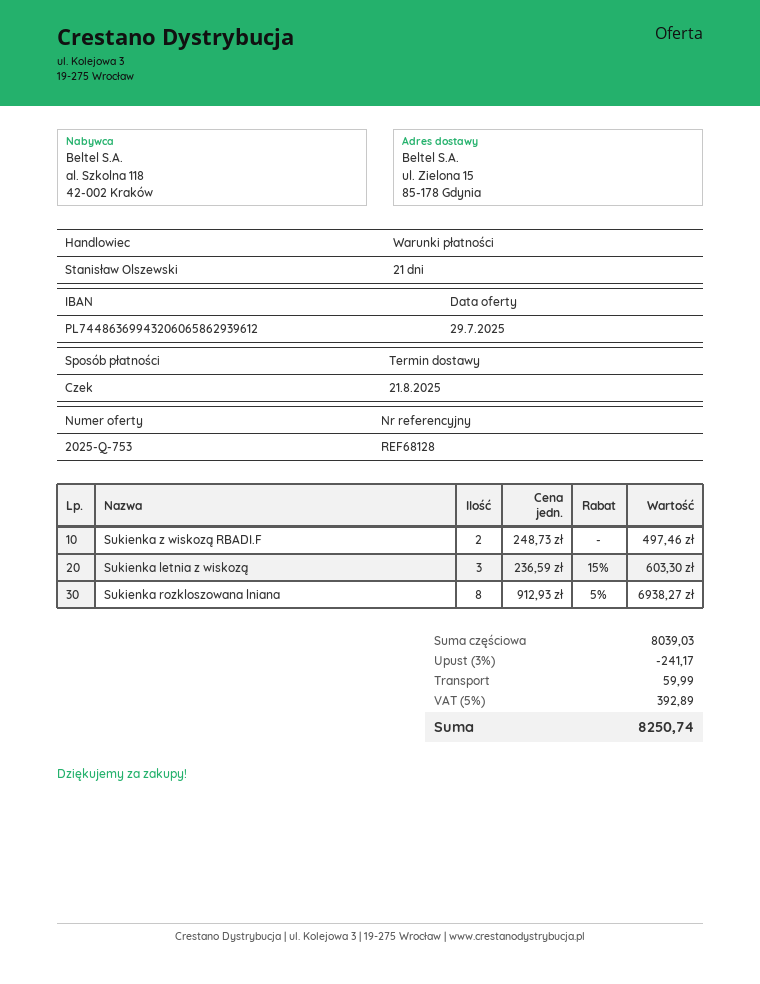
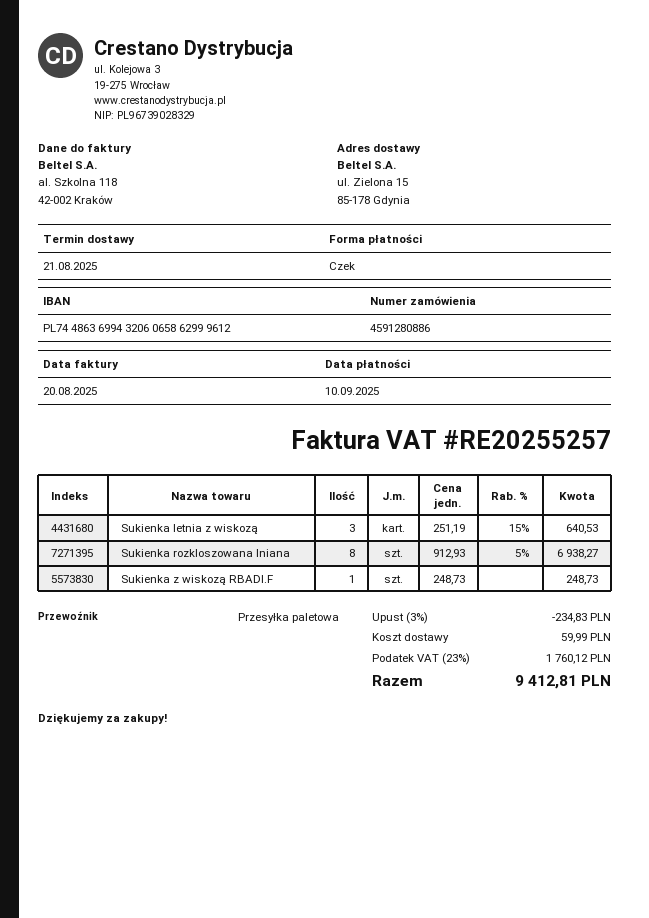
bank account: PL74486369943206065862939612 -> PL74486369943206065862999612
Sukienka z wiskozą RBADI.F: 2 x 248.73 = 497.46 -> 1 x 248.73 = 248.73
Sukienka letnia z wiskozą: 3 x 236.59 - 15% = 603.30 -> 3 x 251.19 - 15% = 640.53
discount: 3% = 241.17 -> 3% = 234.83
tax: 5% = 392.89 -> 23% = 1760.12
total: 8250.74 -> 9412.81

